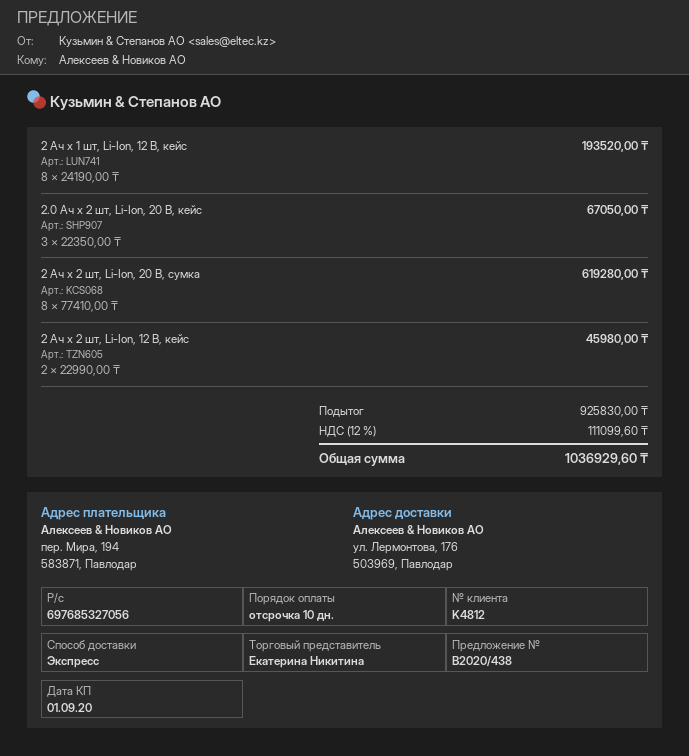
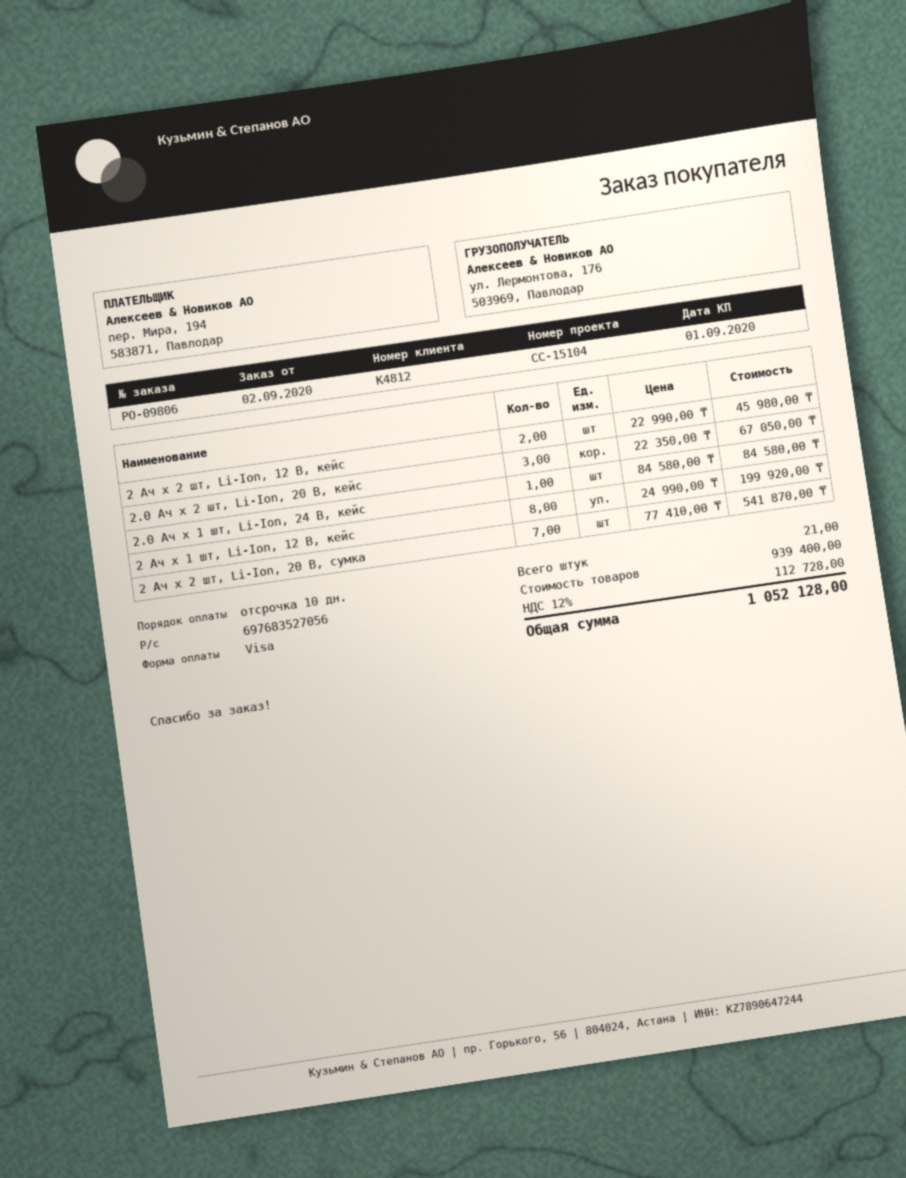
bank account: 697685327056 -> 697683527056
2 Ач x 1 шт, Li-Ion, 12 В, кейс: 8 x 24190.00 = 193520.00 -> 8 x 24990.00 = 199920.00
2 Ач x 2 шт, Li-Ion, 20 В, сумка: 8 x 77410.00 = 619280.00 -> 7 x 77410.00 = 541870.00
2.0 Ач x 1 шт, Li-Ion, 24 В, кейс: none -> 1 x 84580.00 = 84580.00
subtotal: 925830.00 -> 939400.00
tax: 12% = 111099.60 -> 12% = 112728.00
total: 1036929.60 -> 1052128.00

